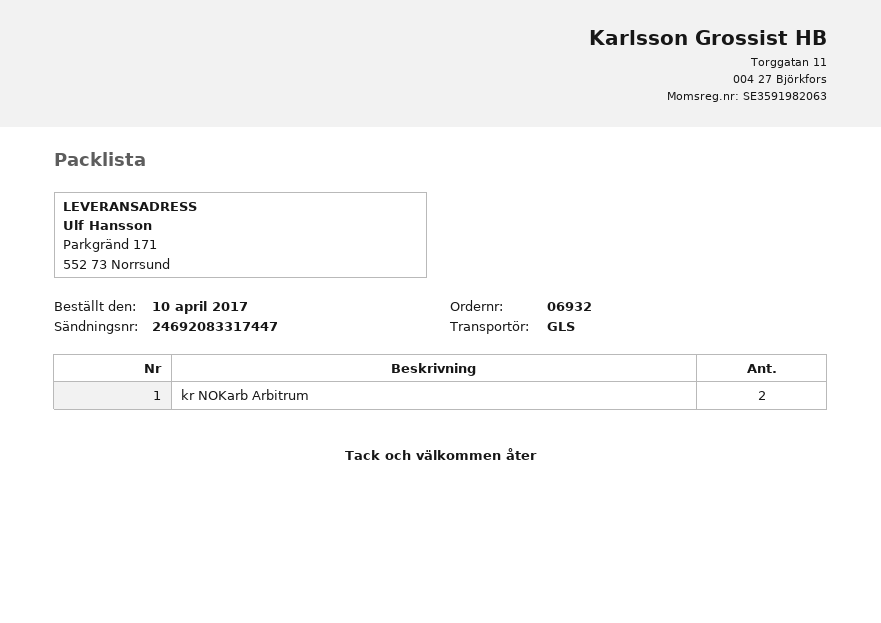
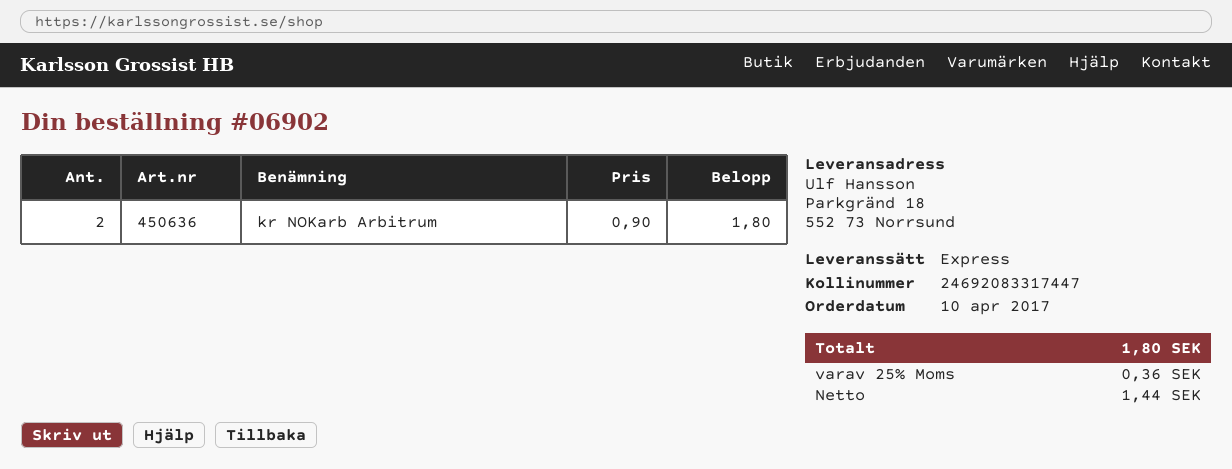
order number: 06932 -> 06902
shipping method: GLS -> express
ship to: Parkgränd 171, 552 73 Norrsund -> Parkgränd 18, 552 73 Norrsund

